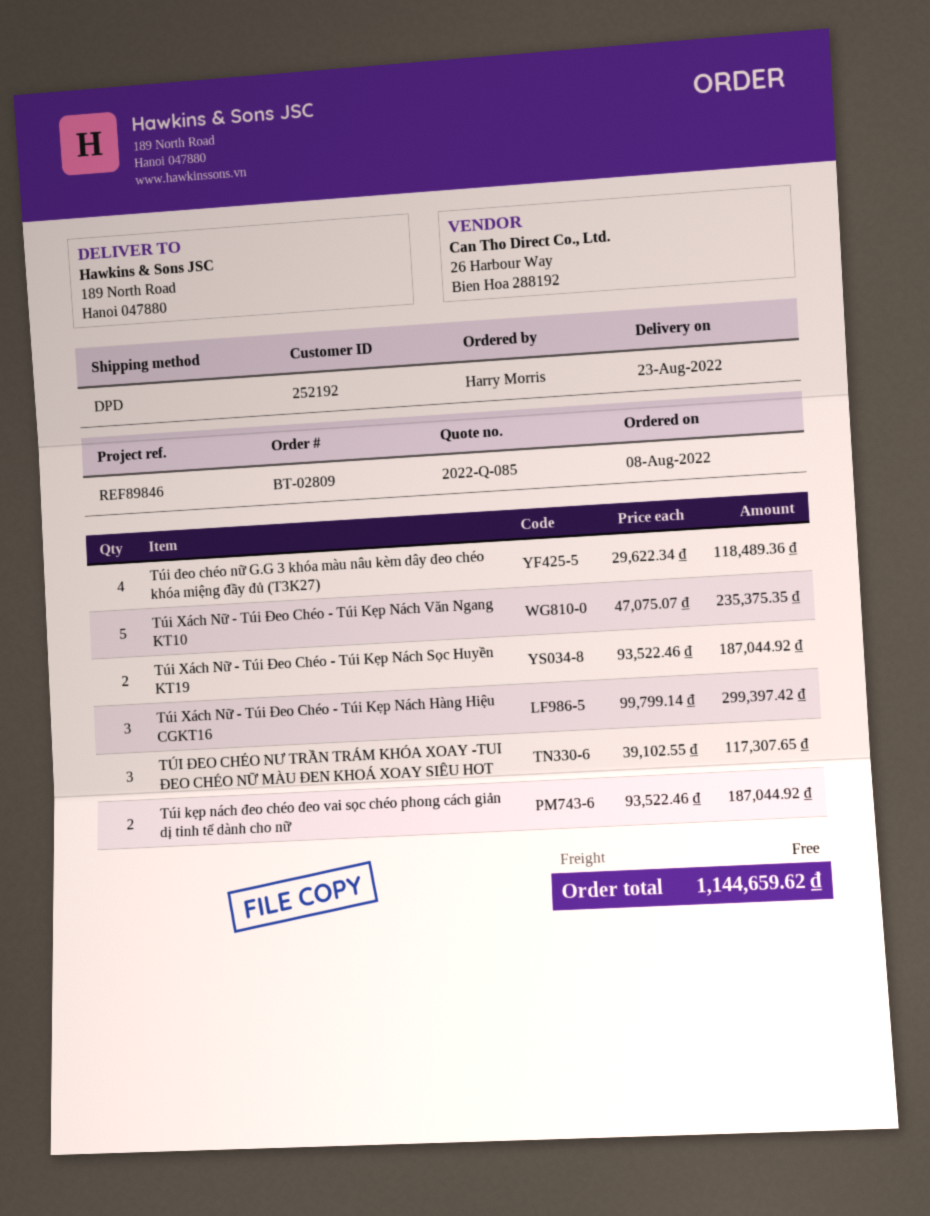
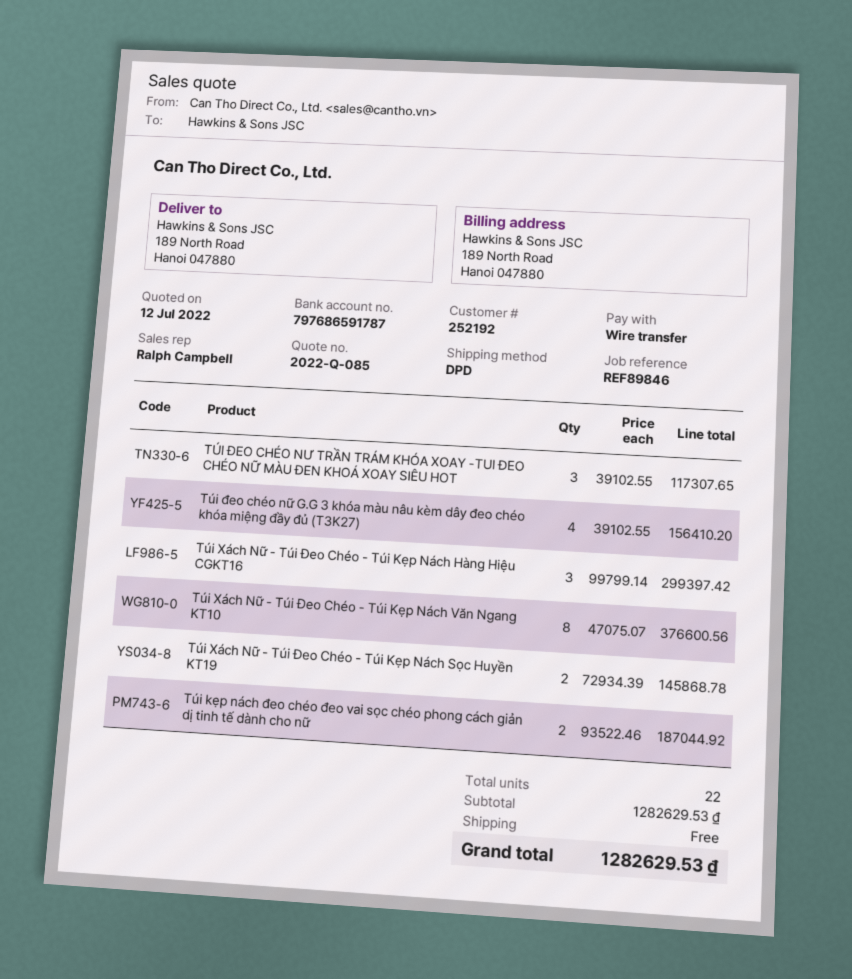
Túi đeo chéo nữ G.G 3 khóa màu nâu kèm dây đeo chéo khóa miệng đầy đủ (T3K27): 4 x 29622.34 = 118489.36 -> 4 x 39102.55 = 156410.20
Túi Xách Nữ - Túi Đeo Chéo - Túi Kẹp Nách Văn Ngang KT10: 5 x 47075.07 = 235375.35 -> 8 x 47075.07 = 376600.56
Túi Xách Nữ - Túi Đeo Chéo - Túi Kẹp Nách Sọc Huyền KT19: 2 x 93522.46 = 187044.92 -> 2 x 72934.39 = 145868.78
total: 1144659.62 -> 1282629.53

